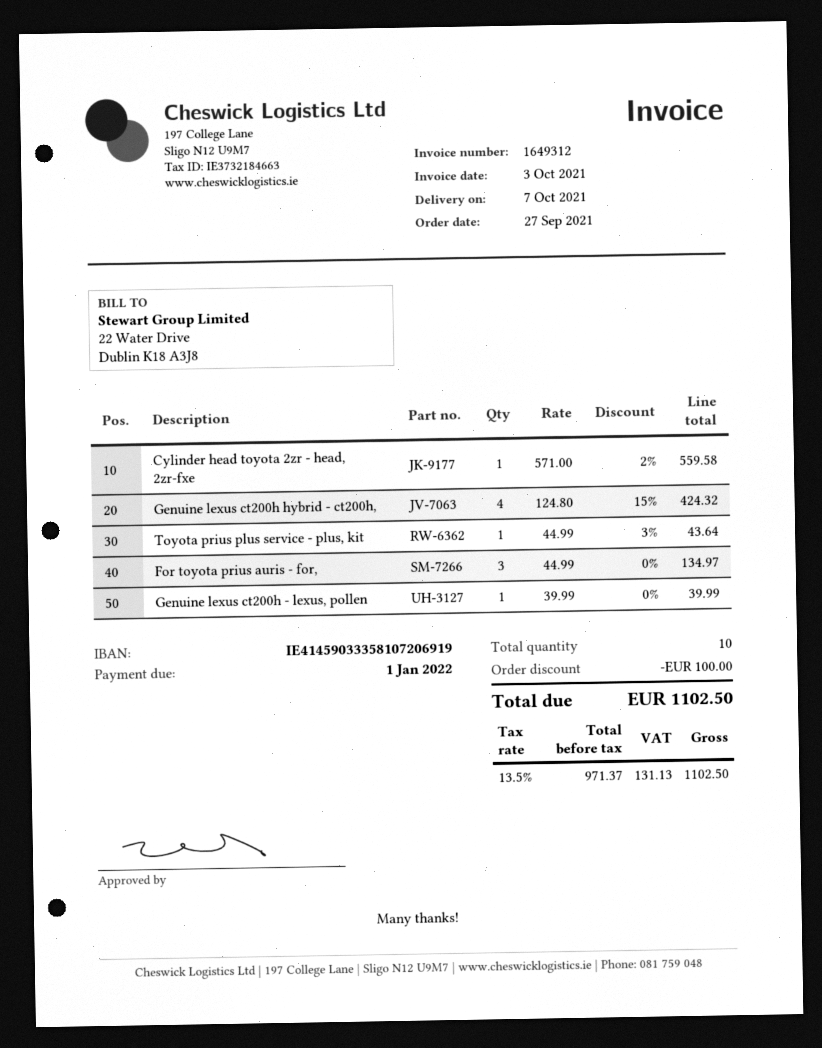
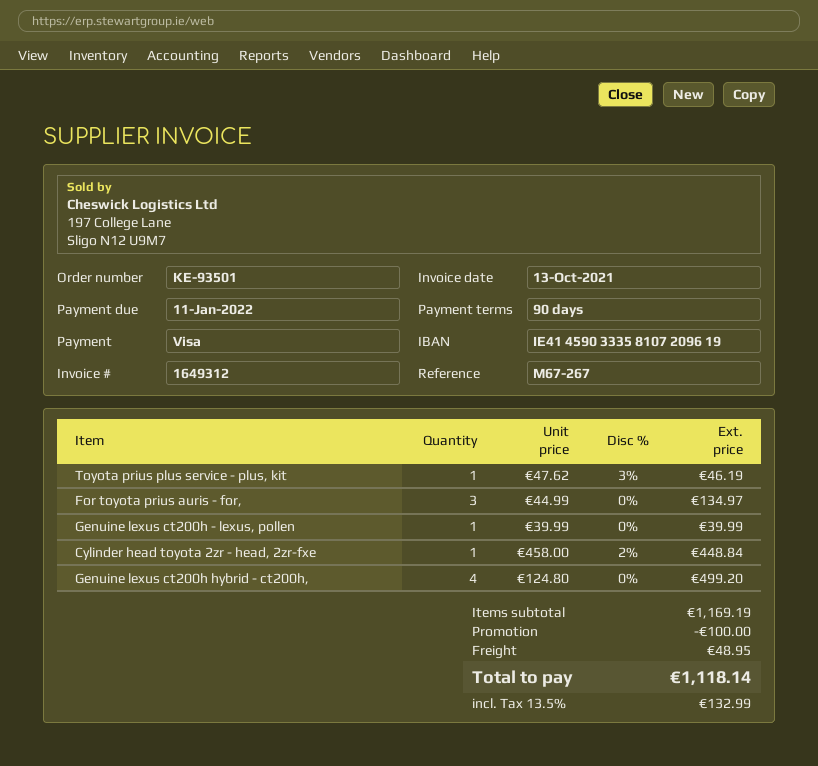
invoice date: 2021-10-03 -> 2021-10-13
due date: 2022-01-01 -> 2022-01-11
bank account: IE41459033358107206919 -> IE41459033358107209619
Cylinder head toyota 2zr - head, 2zr-fxe: 1 x 571.00 - 2% = 559.58 -> 1 x 458.00 - 2% = 448.84
Genuine lexus ct200h hybrid - ct200h,: 4 x 124.80 - 15% = 424.32 -> 4 x 124.80 = 499.20
Toyota prius plus service - plus, kit: 1 x 44.99 - 3% = 43.64 -> 1 x 47.62 - 3% = 46.19
shipping: none -> 48.95
tax: 13.5% = 131.13 -> 13.5% = 132.99
total: 1102.50 -> 1118.14

